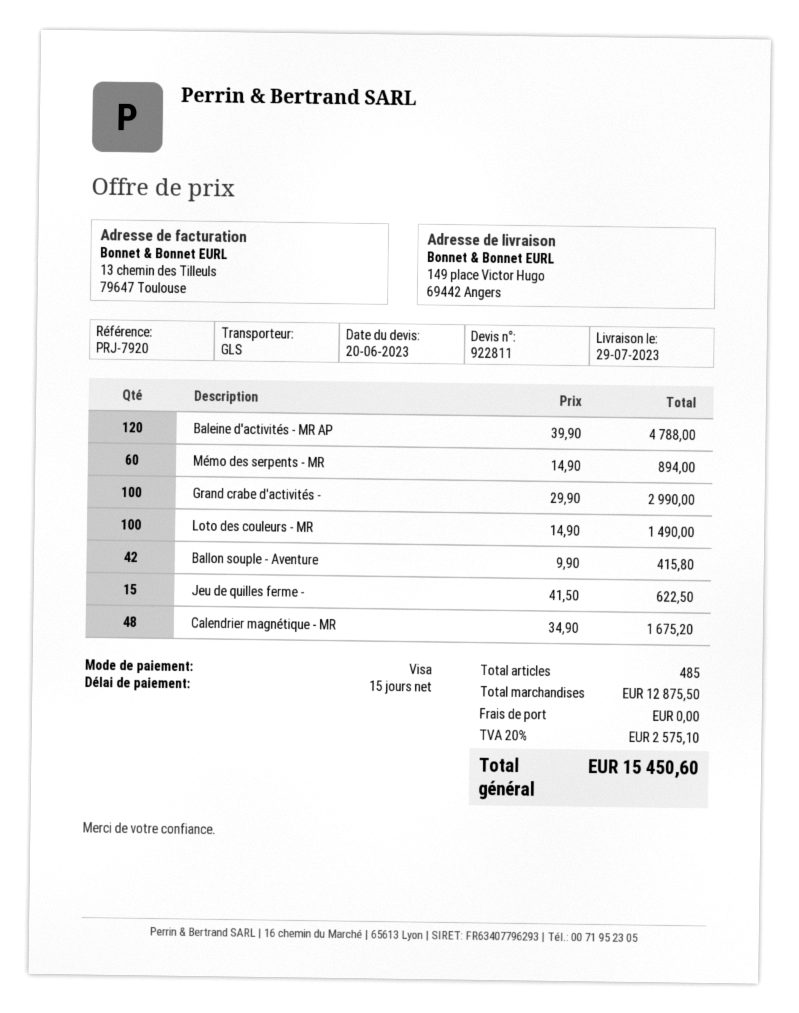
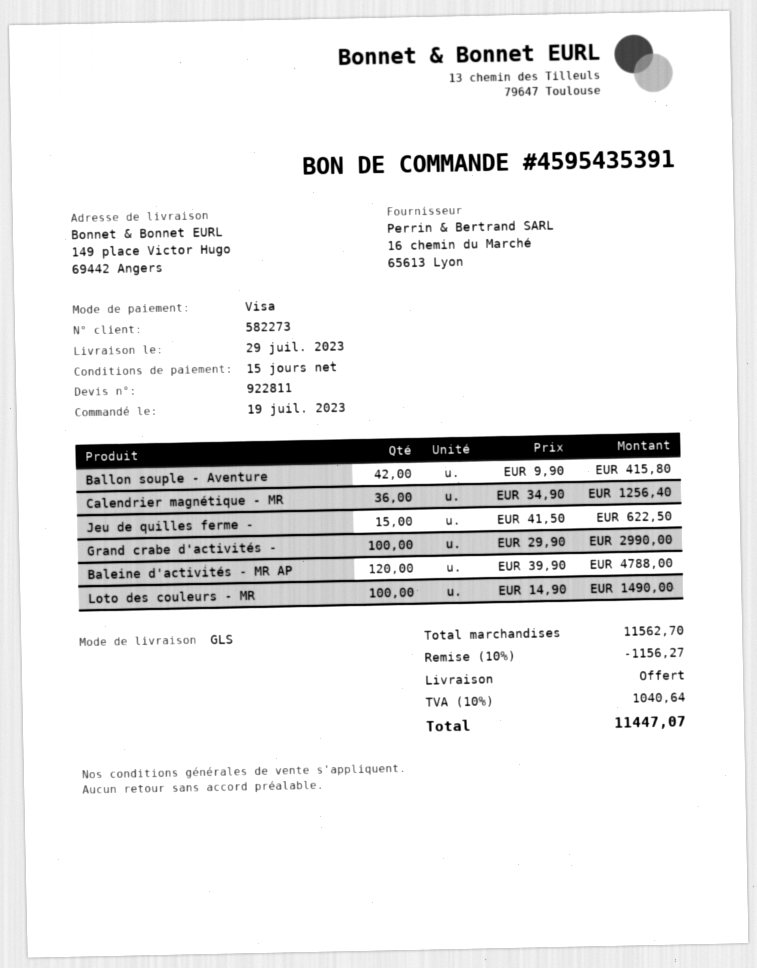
Mémo des serpents - MR: 60 x 14.90 = 894.00 -> none
Calendrier magnétique - MR: 48 x 34.90 = 1675.20 -> 36 x 34.90 = 1256.40
subtotal: 12875.50 -> 11562.70
discount: none -> 10% = 1156.27
tax: 20% = 2575.10 -> 10% = 1040.64
total: 15450.60 -> 11447.07

